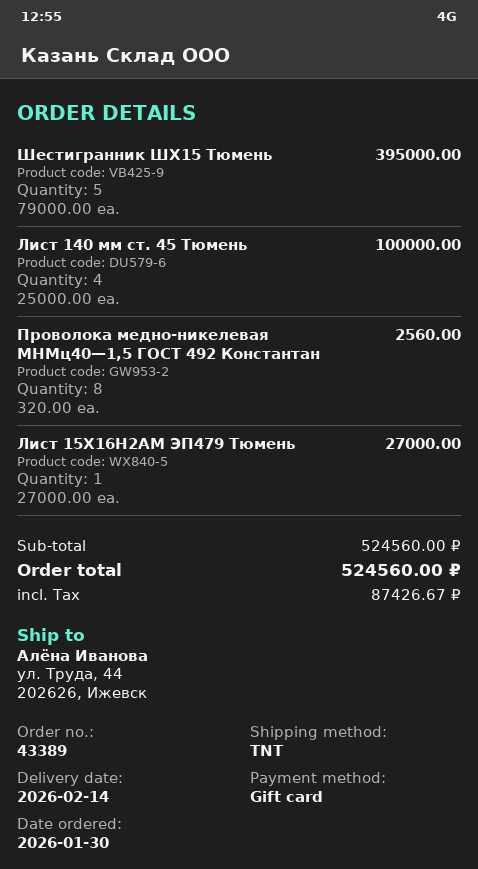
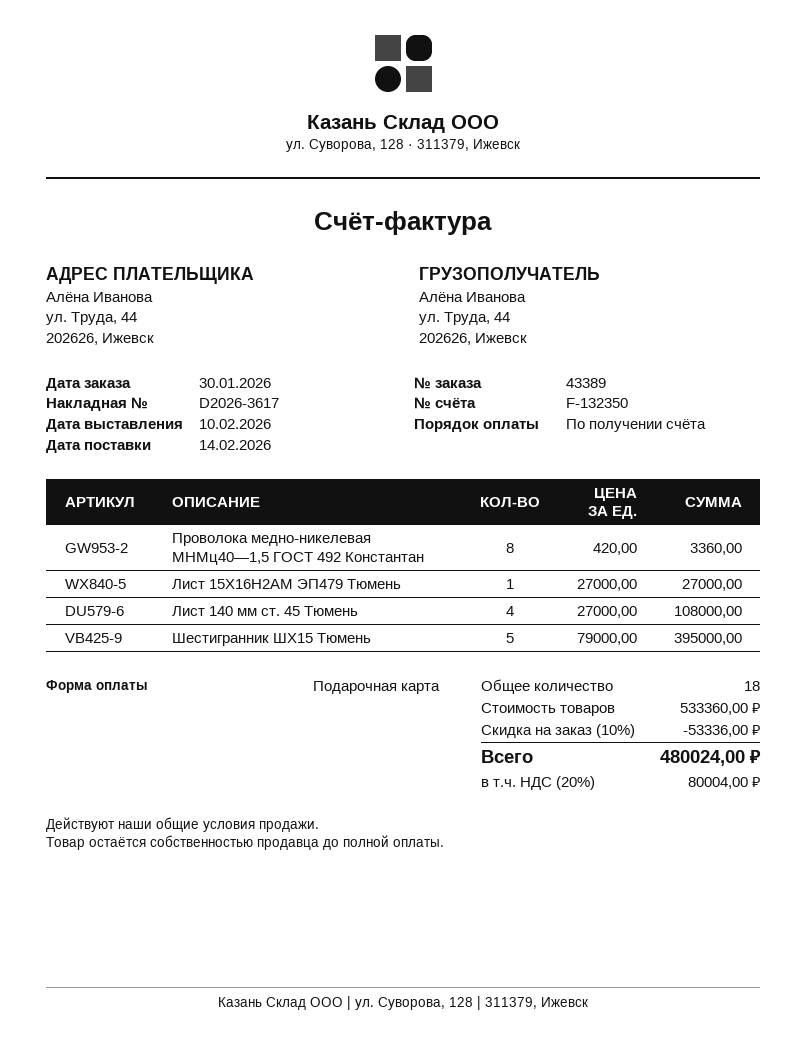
Лист 140 мм ст. 45 Тюмень: 4 x 25000.00 = 100000.00 -> 4 x 27000.00 = 108000.00
Проволока медно-никелевая МНМц40—1,5 ГОСТ 492 Константан: 8 x 320.00 = 2560.00 -> 8 x 420.00 = 3360.00
subtotal: 524560.00 -> 533360.00
discount: none -> 10% = 53336.00
tax: 87426.67 -> 80004.00
total: 524560.00 -> 480024.00

